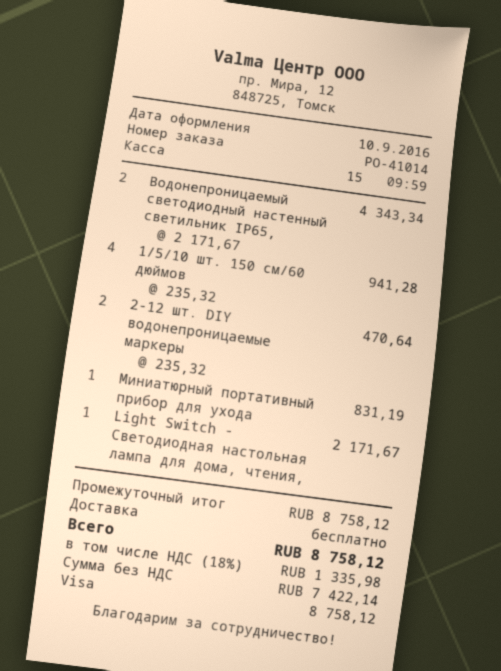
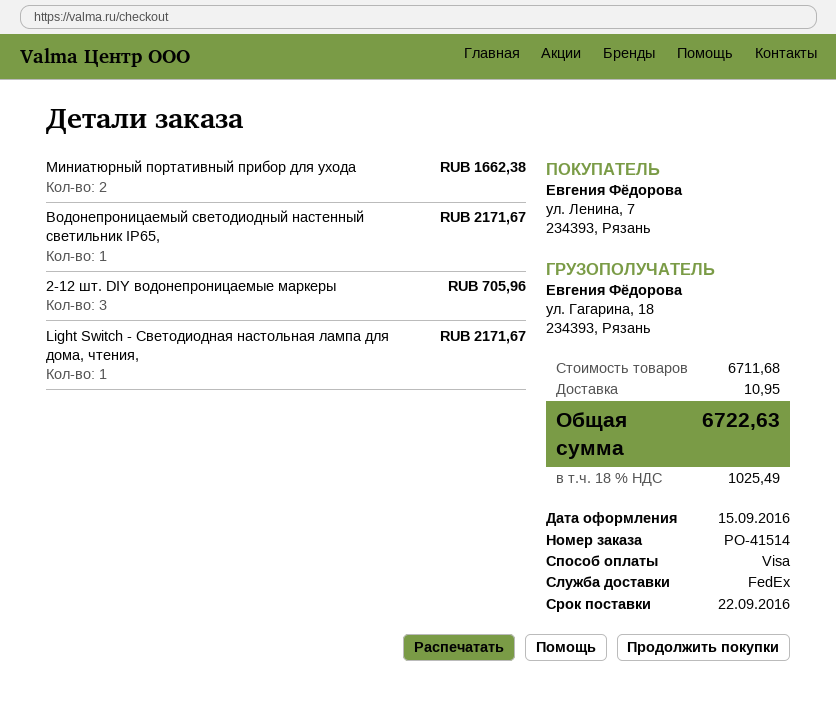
order number: PO-41014 -> PO-41514
order date: 2016-09-10 -> 2016-09-15
Водонепроницаемый светодиодный настенный светильник IP65,: 2 for 4343.34 -> 1 for 2171.67
1/5/10 шт. 150 см/60 дюймов: 4 for 941.28 -> none
2-12 шт. DIY водонепроницаемые маркеры: 2 for 470.64 -> 3 for 705.96
Миниатюрный портативный прибор для ухода: 1 for 831.19 -> 2 for 1662.38
subtotal: 8758.12 -> 6711.68
shipping: 0.00 -> 10.95
tax: 18% = 1335.98 -> 18% = 1025.49
total: 8758.12 -> 6722.63

